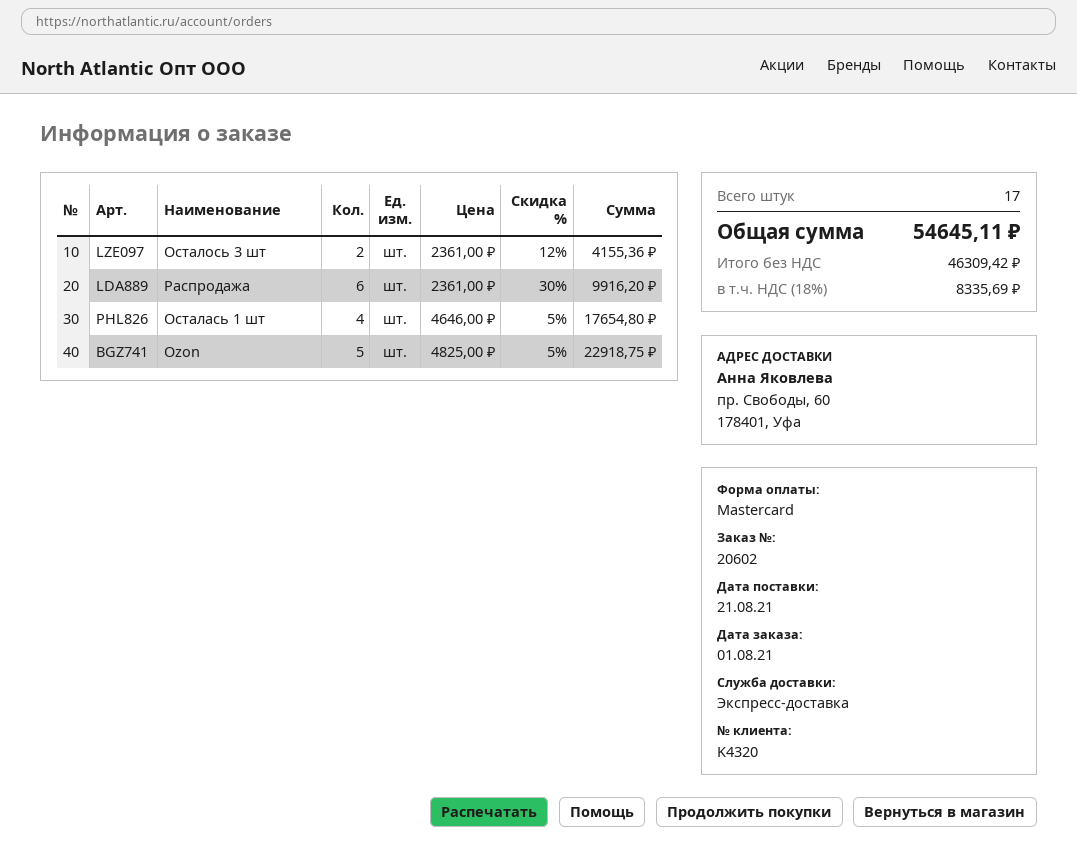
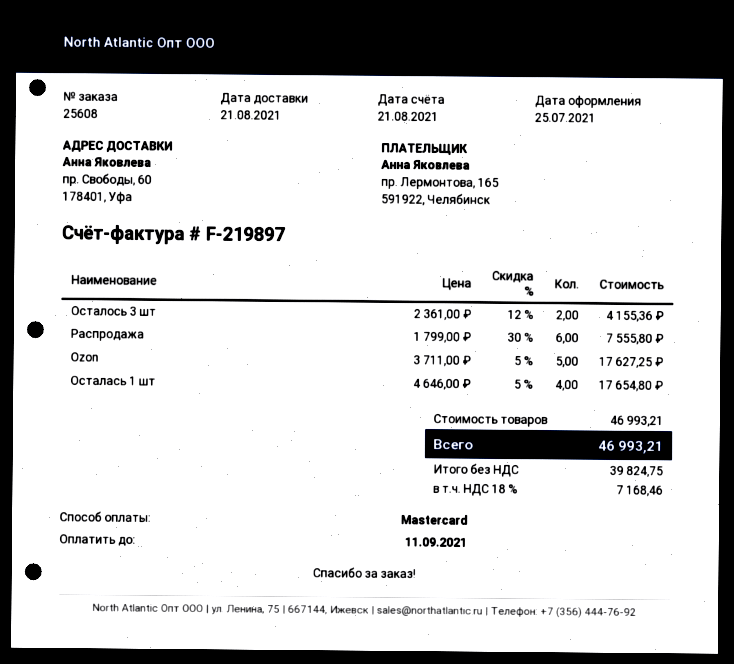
order number: 20602 -> 25608
order date: 2021-08-01 -> 2021-07-25
Распродажа: 6 x 2361.00 - 30% = 9916.20 -> 6 x 1799.00 - 30% = 7555.80
Ozon: 5 x 4825.00 - 5% = 22918.75 -> 5 x 3711.00 - 5% = 17627.25
net: 46309.42 -> 39824.75
tax: 18% = 8335.69 -> 18% = 7168.46
total: 54645.11 -> 46993.21

